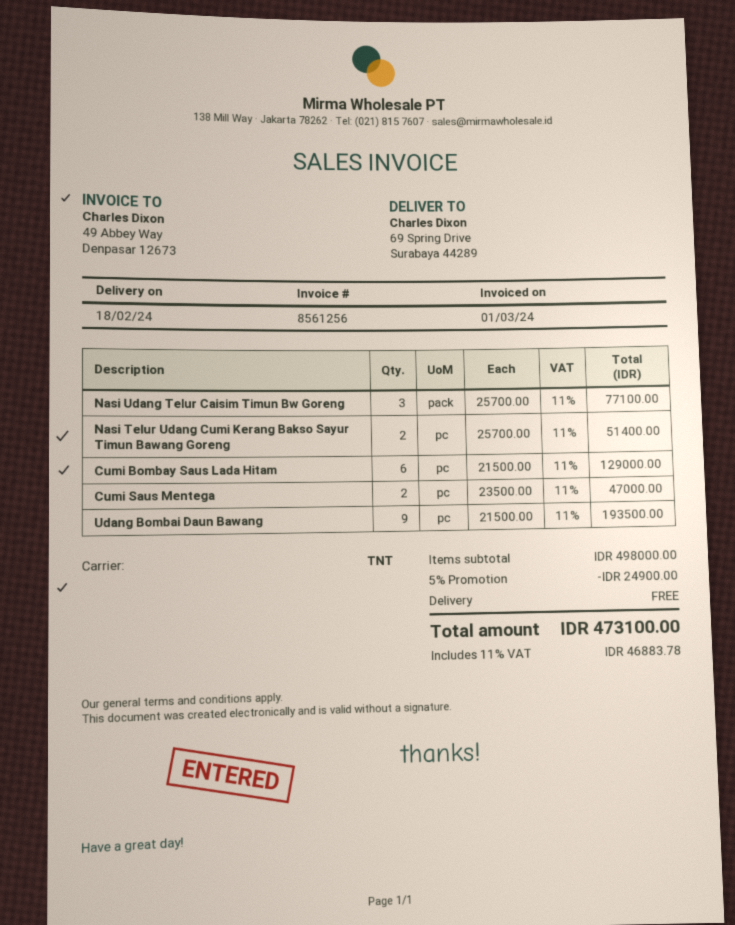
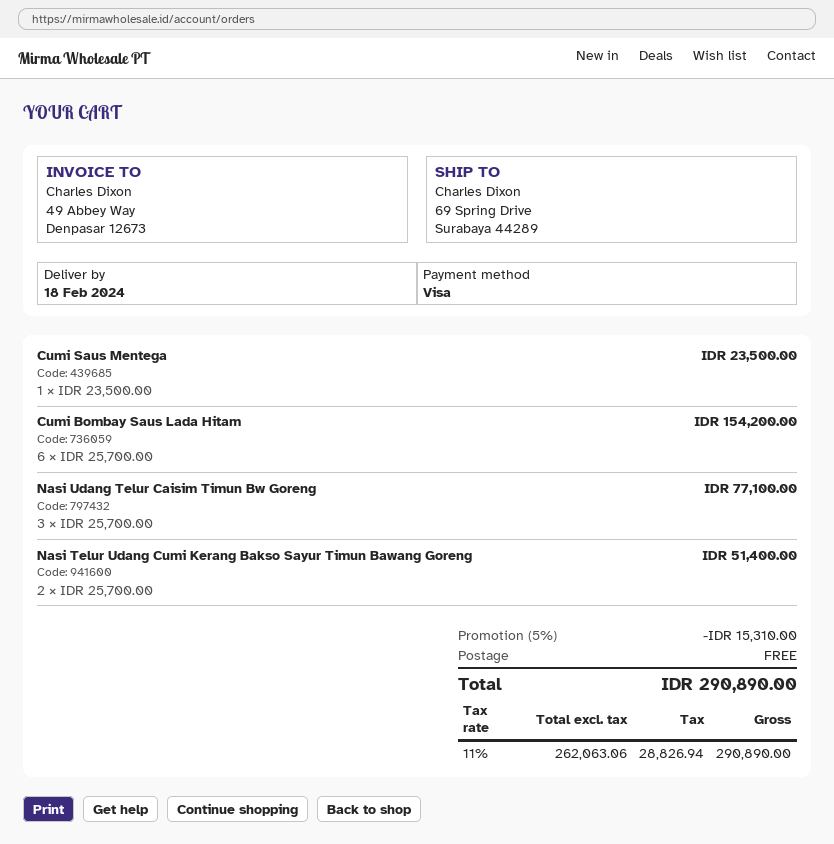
Cumi Bombay Saus Lada Hitam: 6 x 21500.00 = 129000.00 -> 6 x 25700.00 = 154200.00
Cumi Saus Mentega: 2 x 23500.00 = 47000.00 -> 1 x 23500.00 = 23500.00
Udang Bombai Daun Bawang: 9 x 21500.00 = 193500.00 -> none
discount: 5% = 24900.00 -> 5% = 15310.00
tax: 11% = 46883.78 -> 11% = 28826.94
total: 473100.00 -> 290890.00

